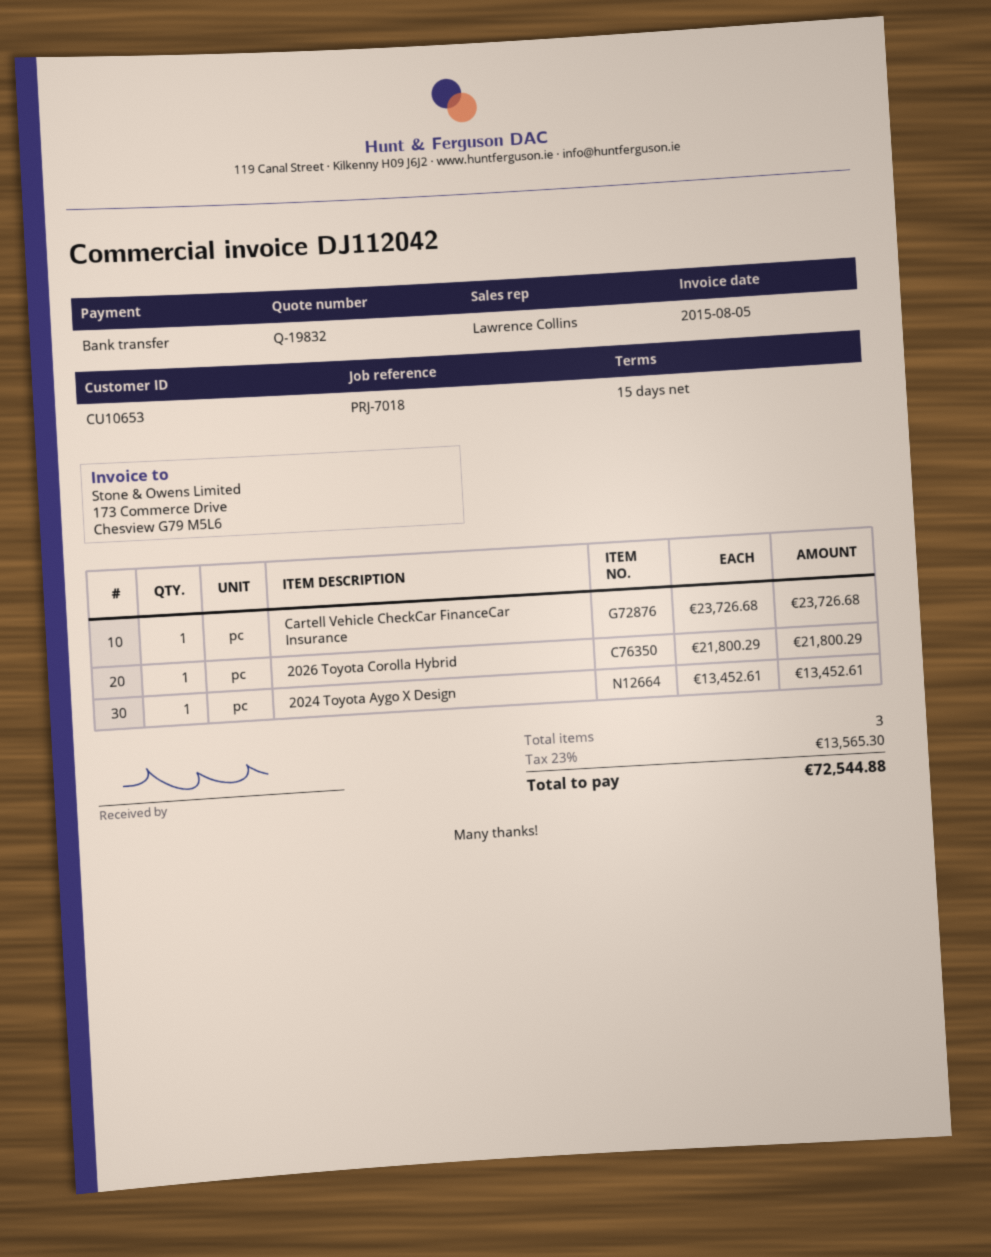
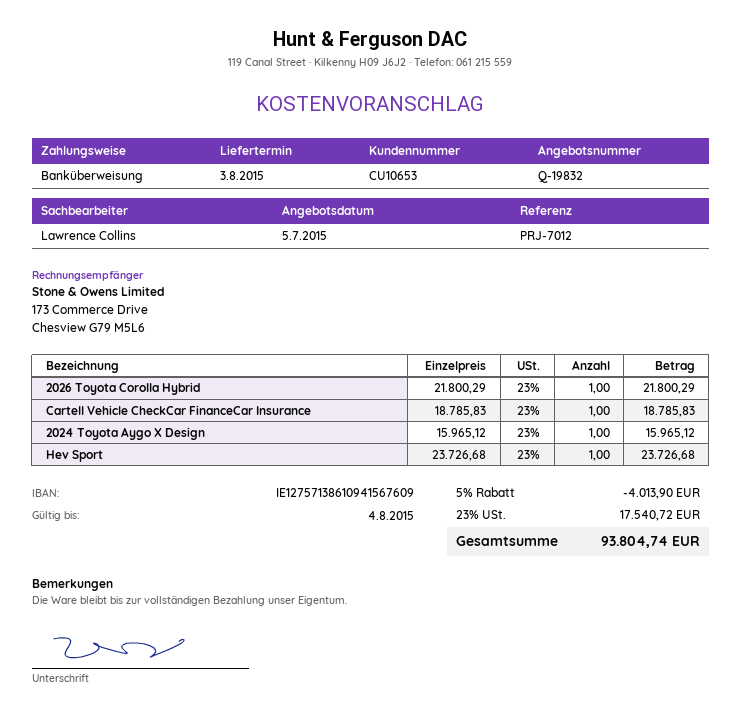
reference: PRJ-7018 -> PRJ-7012
Cartell Vehicle CheckCar FinanceCar Insurance: 1 x 23726.68 = 23726.68 -> 1 x 18785.83 = 18785.83
2024 Toyota Aygo X Design: 1 x 13452.61 = 13452.61 -> 1 x 15965.12 = 15965.12
Hev Sport: none -> 1 x 23726.68 = 23726.68
discount: none -> 5% = 4013.90
tax: 23% = 13565.30 -> 23% = 17540.72
total: 72544.88 -> 93804.74

